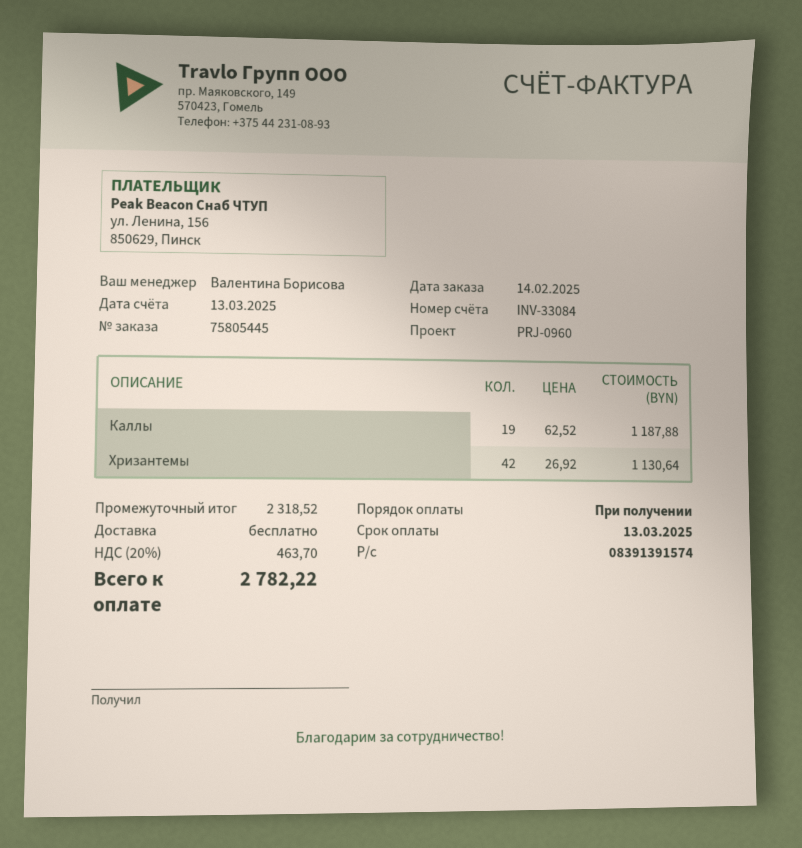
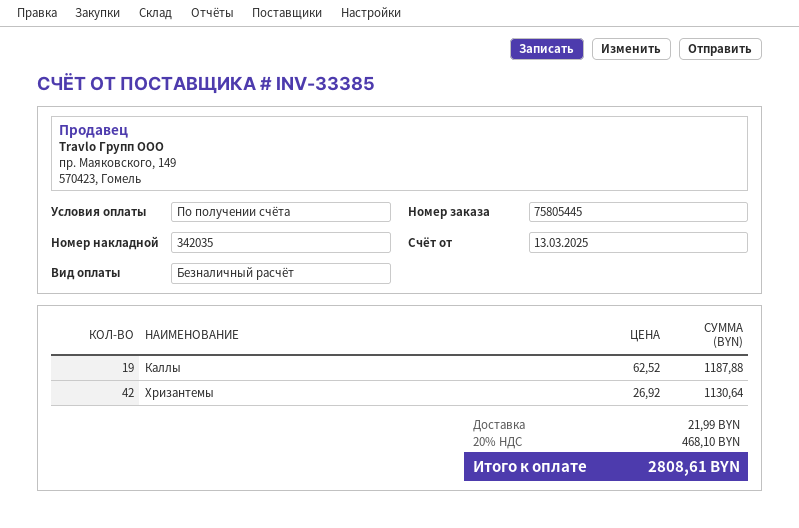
invoice number: INV-33084 -> INV-33385
shipping: 0.00 -> 21.99
tax: 20% = 463.70 -> 20% = 468.10
total: 2782.22 -> 2808.61

